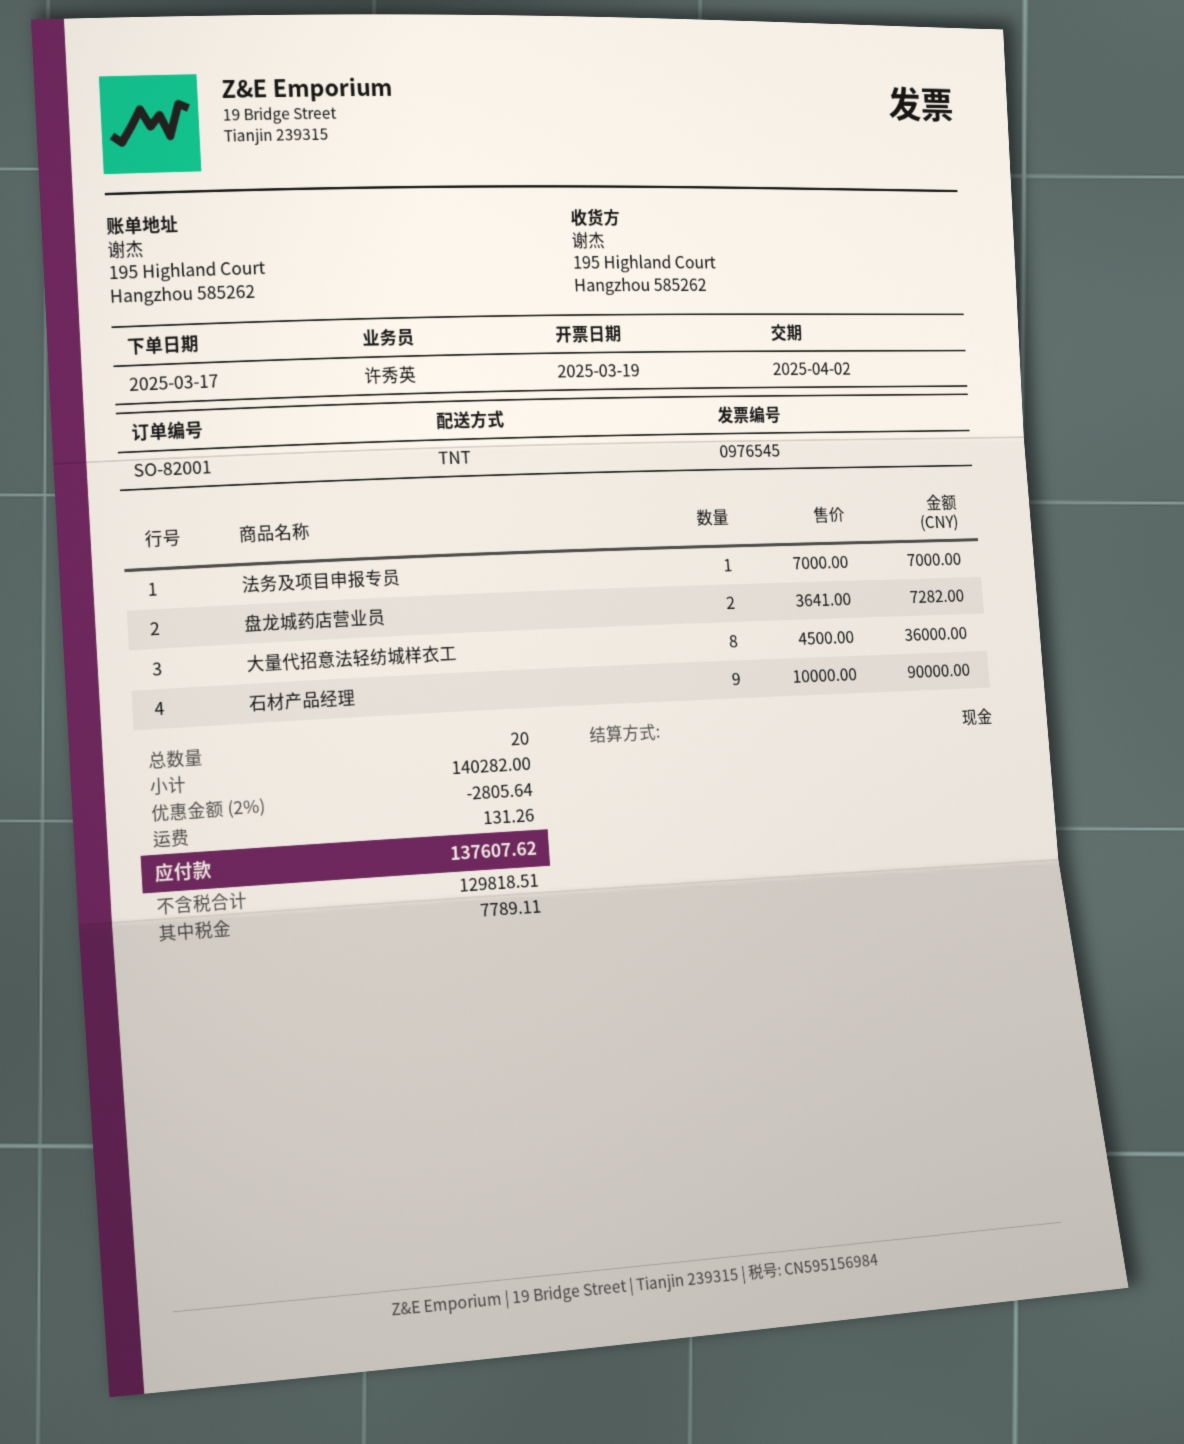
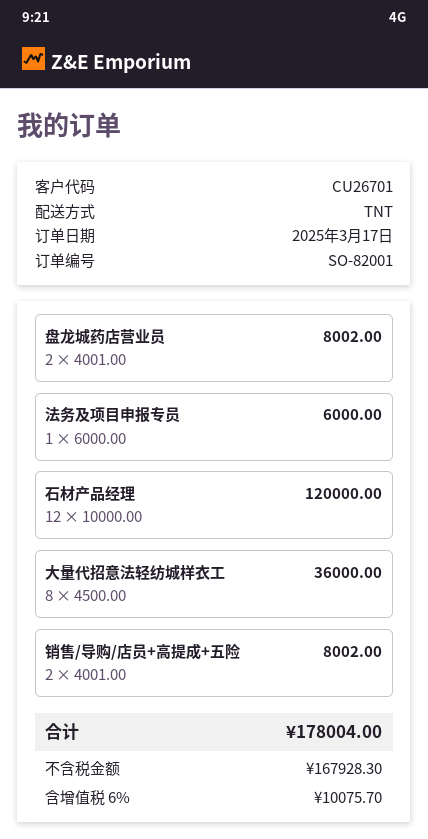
法务及项目申报专员: 1 x 7000.00 = 7000.00 -> 1 x 6000.00 = 6000.00
盘龙城药店营业员: 2 x 3641.00 = 7282.00 -> 2 x 4001.00 = 8002.00
石材产品经理: 9 x 10000.00 = 90000.00 -> 12 x 10000.00 = 120000.00
销售/导购/店员+高提成+五险: none -> 2 x 4001.00 = 8002.00
discount: 2% = 2805.64 -> none
shipping: 131.26 -> none
net: 129818.51 -> 167928.30
tax: 7789.11 -> 10075.70
total: 137607.62 -> 178004.00

